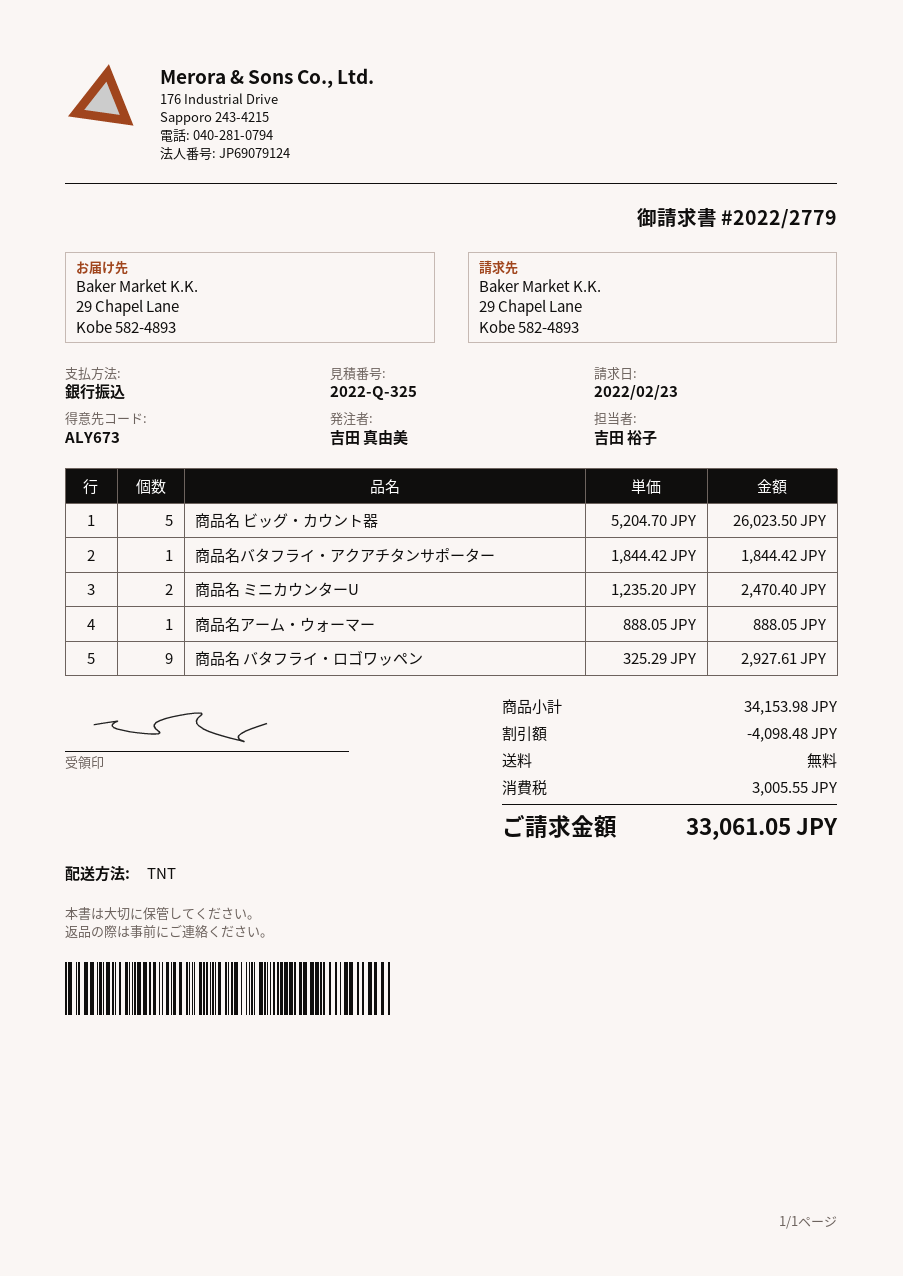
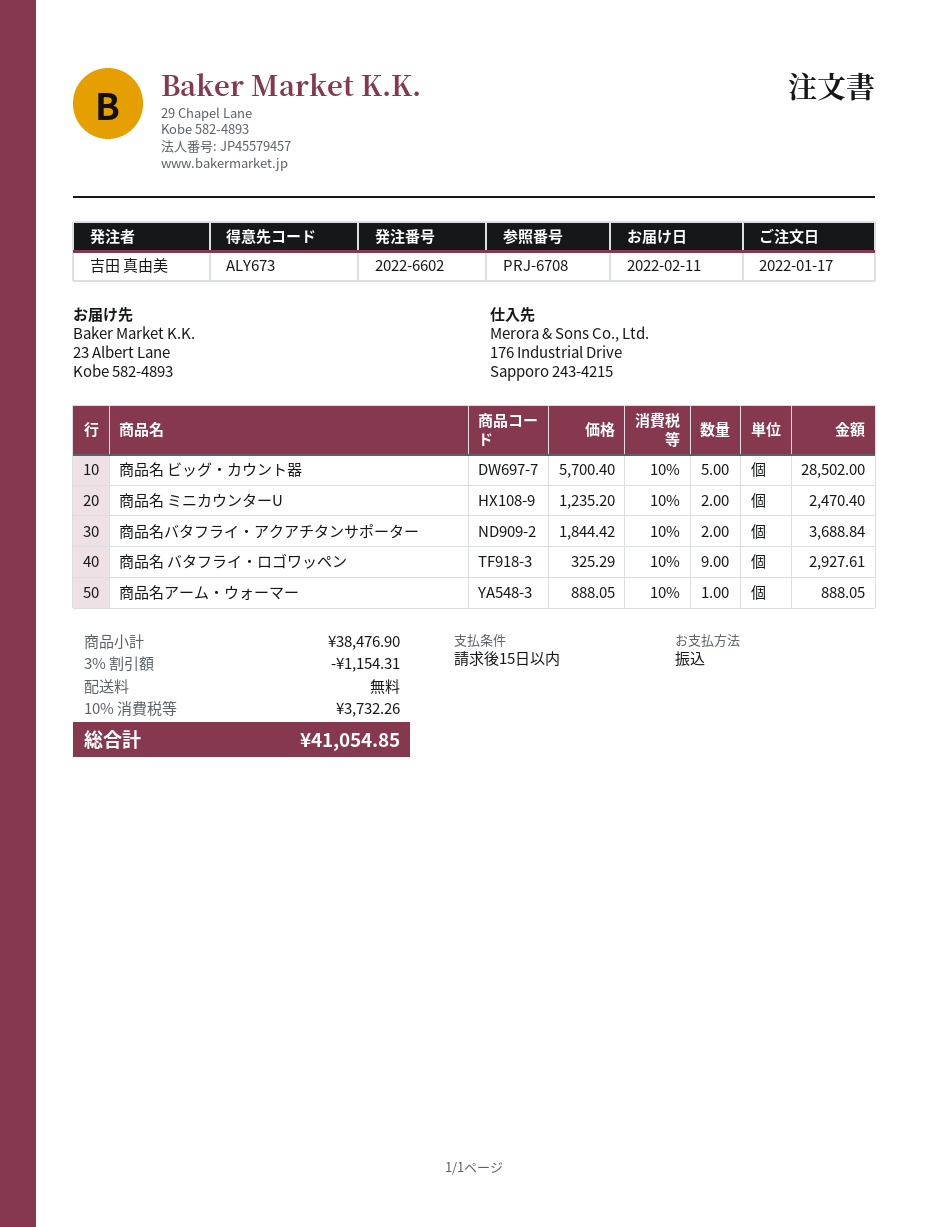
ship to: 29 Chapel Lane, Kobe 582-4893 -> 23 Albert Lane, Kobe 582-4893
商品名 ビッグ・カウント器: 5 x 5204.70 = 26023.50 -> 5 x 5700.40 = 28502.00
商品名バタフライ・アクアチタンサポーター: 1 x 1844.42 = 1844.42 -> 2 x 1844.42 = 3688.84
subtotal: 34153.98 -> 38476.90
discount: 4098.48 -> 1154.31
tax: 3005.55 -> 3732.26
total: 33061.05 -> 41054.85

